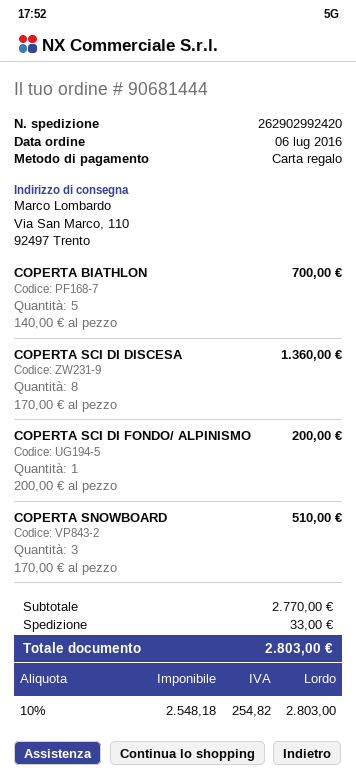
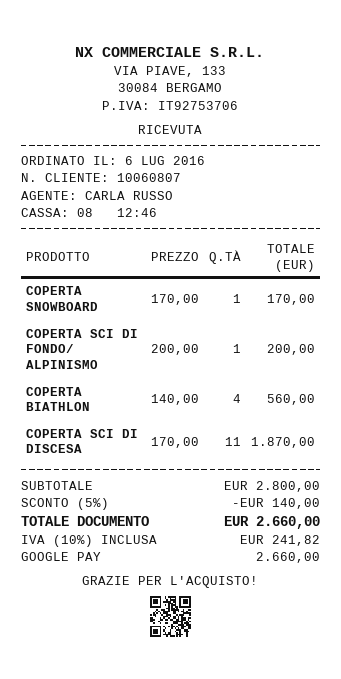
payment method: gift card -> Google Pay
COPERTA BIATHLON: 5 x 140.00 = 700.00 -> 4 x 140.00 = 560.00
COPERTA SCI DI DISCESA: 8 x 170.00 = 1360.00 -> 11 x 170.00 = 1870.00
COPERTA SNOWBOARD: 3 x 170.00 = 510.00 -> 1 x 170.00 = 170.00
subtotal: 2770.00 -> 2800.00
discount: none -> 5% = 140.00
shipping: 33.00 -> none
tax: 10% = 254.82 -> 10% = 241.82
total: 2803.00 -> 2660.00

